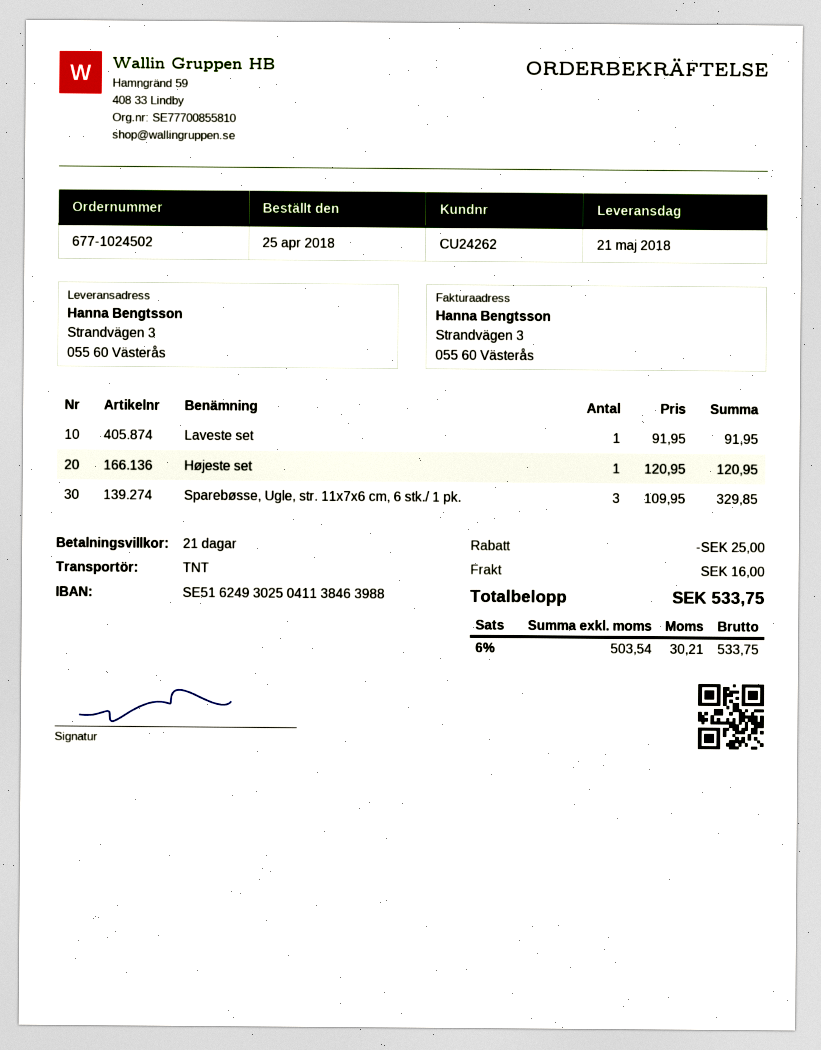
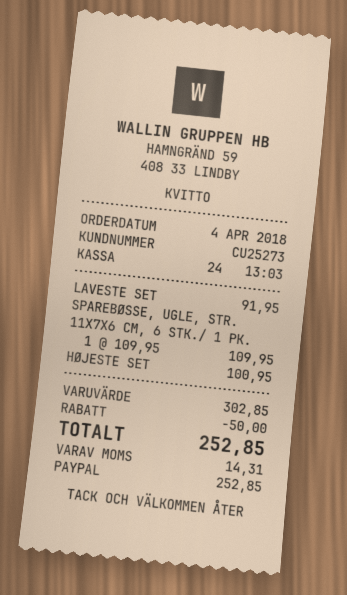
order date: 2018-04-25 -> 2018-04-04
customer number: CU24262 -> CU25273
Højeste set: 1 x 120.95 = 120.95 -> 1 x 100.95 = 100.95
Sparebøsse, Ugle, str. 11x7x6 cm, 6 stk./ 1 pk.: 3 x 109.95 = 329.85 -> 1 x 109.95 = 109.95
discount: 25.00 -> 50.00
shipping: 16.00 -> none
tax: 30.21 -> 14.31
total: 533.75 -> 252.85

